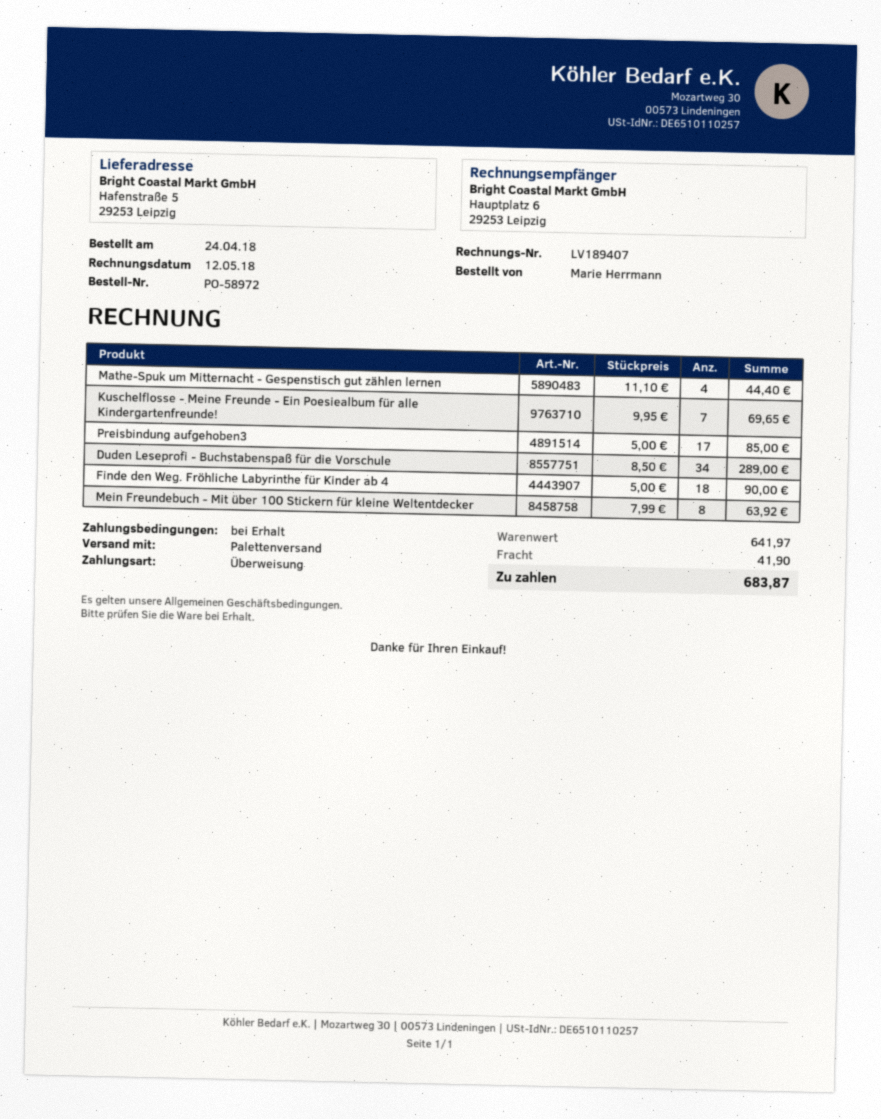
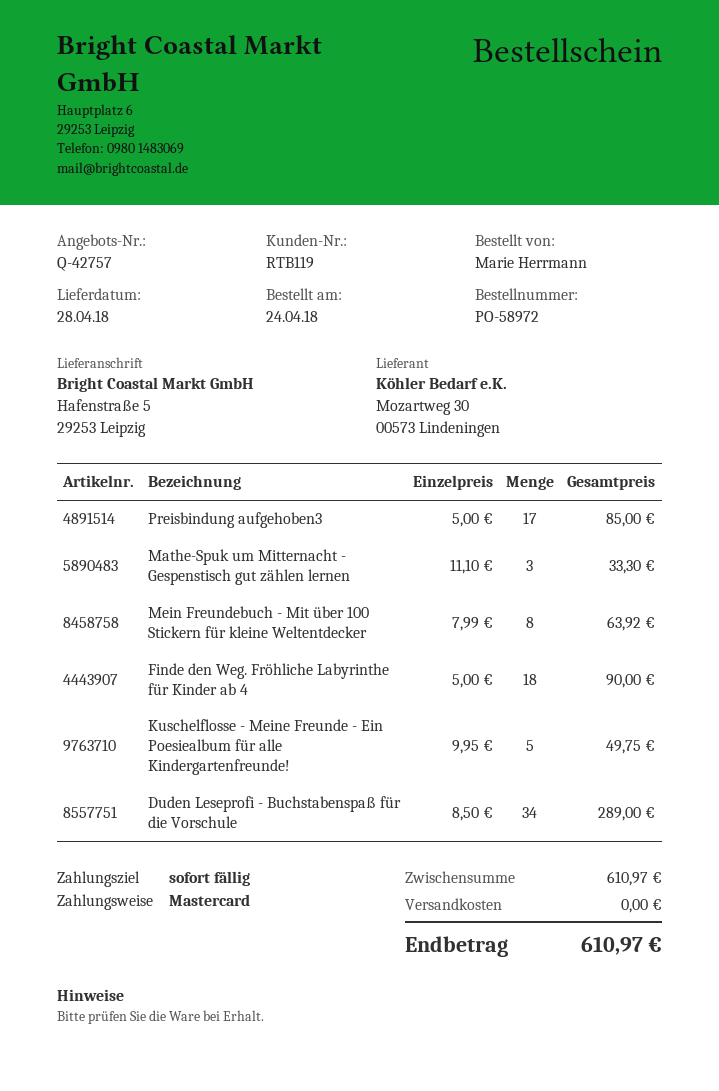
payment method: bank transfer -> Mastercard
Mathe-Spuk um Mitternacht - Gespenstisch gut zählen lernen: 4 x 11.10 = 44.40 -> 3 x 11.10 = 33.30
Kuschelflosse - Meine Freunde - Ein Poesiealbum für alle Kindergartenfreunde!: 7 x 9.95 = 69.65 -> 5 x 9.95 = 49.75
subtotal: 641.97 -> 610.97
shipping: 41.90 -> 0.00
total: 683.87 -> 610.97

